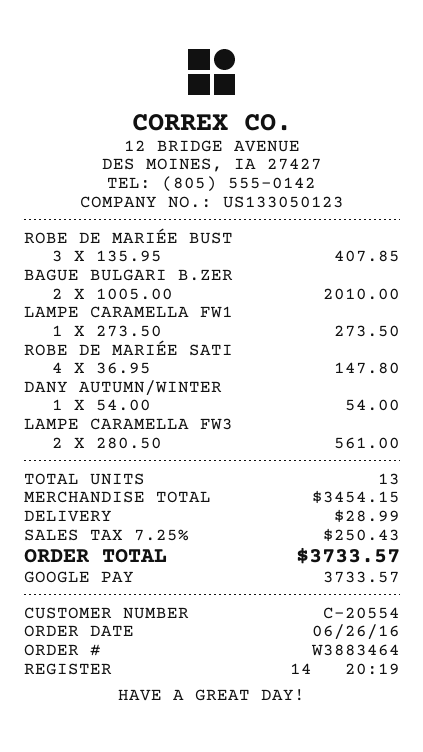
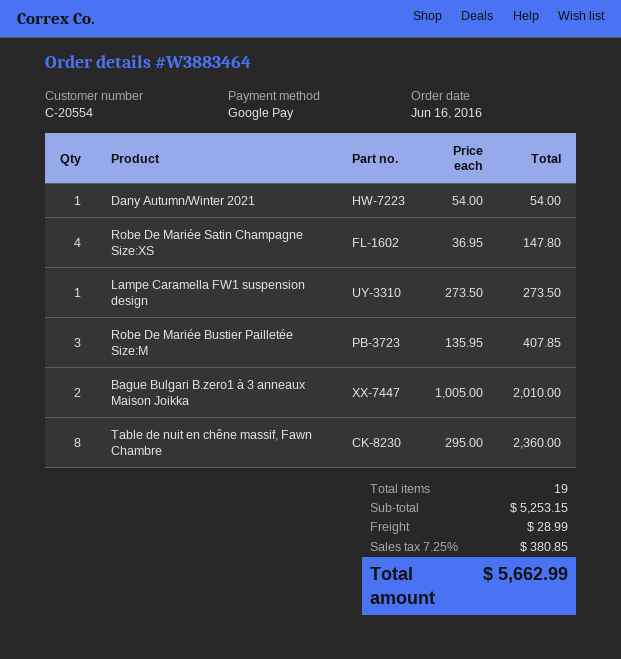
order date: 2016-06-26 -> 2016-06-16
LAMPE CARAMELLA FW3: 2 x 280.50 = 561.00 -> none
Table de nuit en chêne massif, Fawn Chambre: none -> 8 x 295.00 = 2360.00
total quantity: 13 -> 19
subtotal: 3454.15 -> 5253.15
tax: 7.25% = 250.43 -> 7.25% = 380.85
total: 3733.57 -> 5662.99

